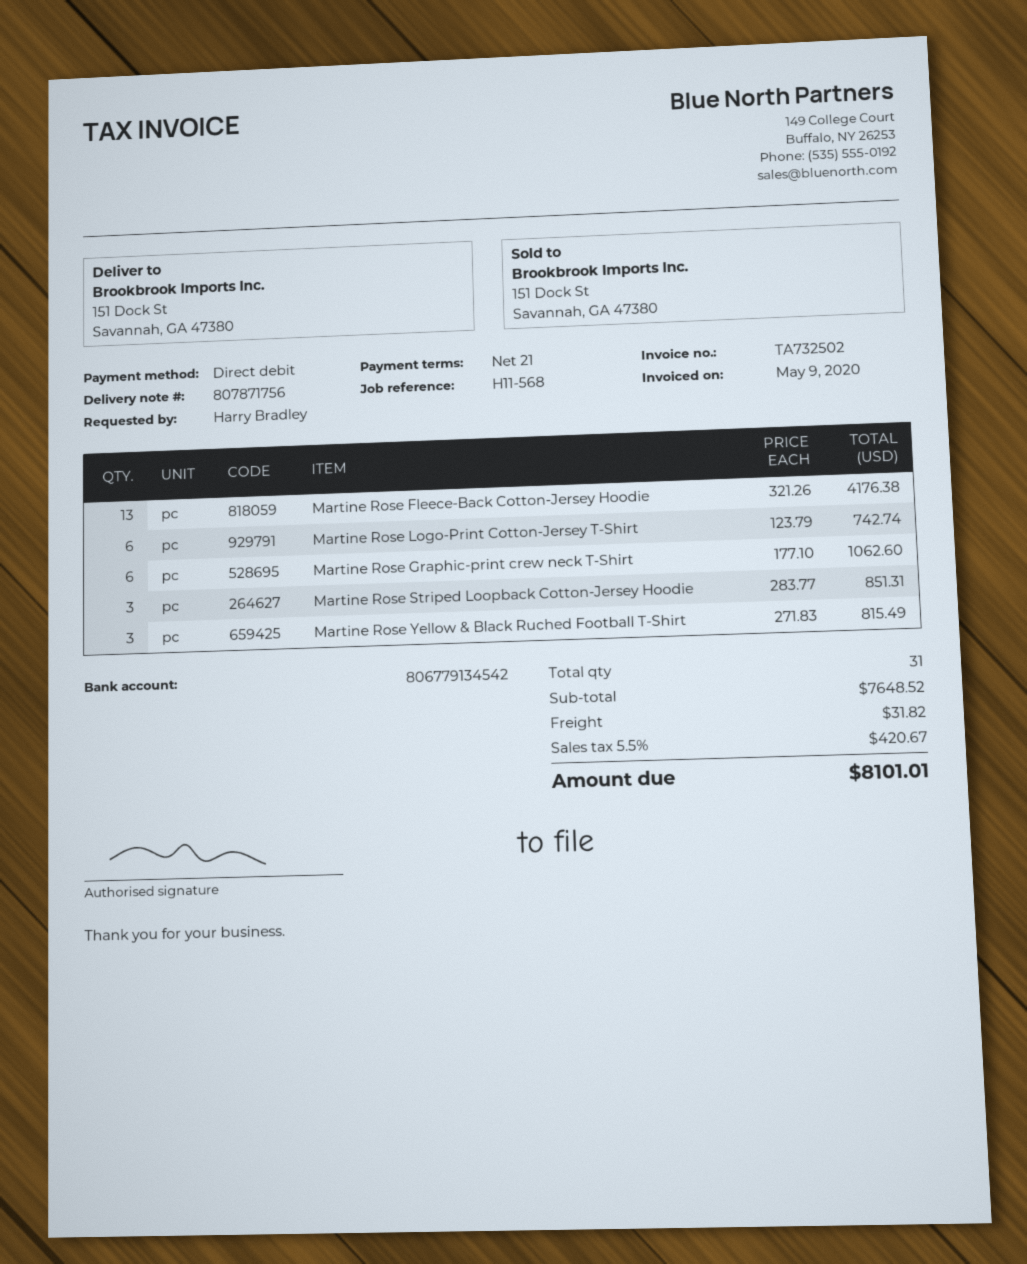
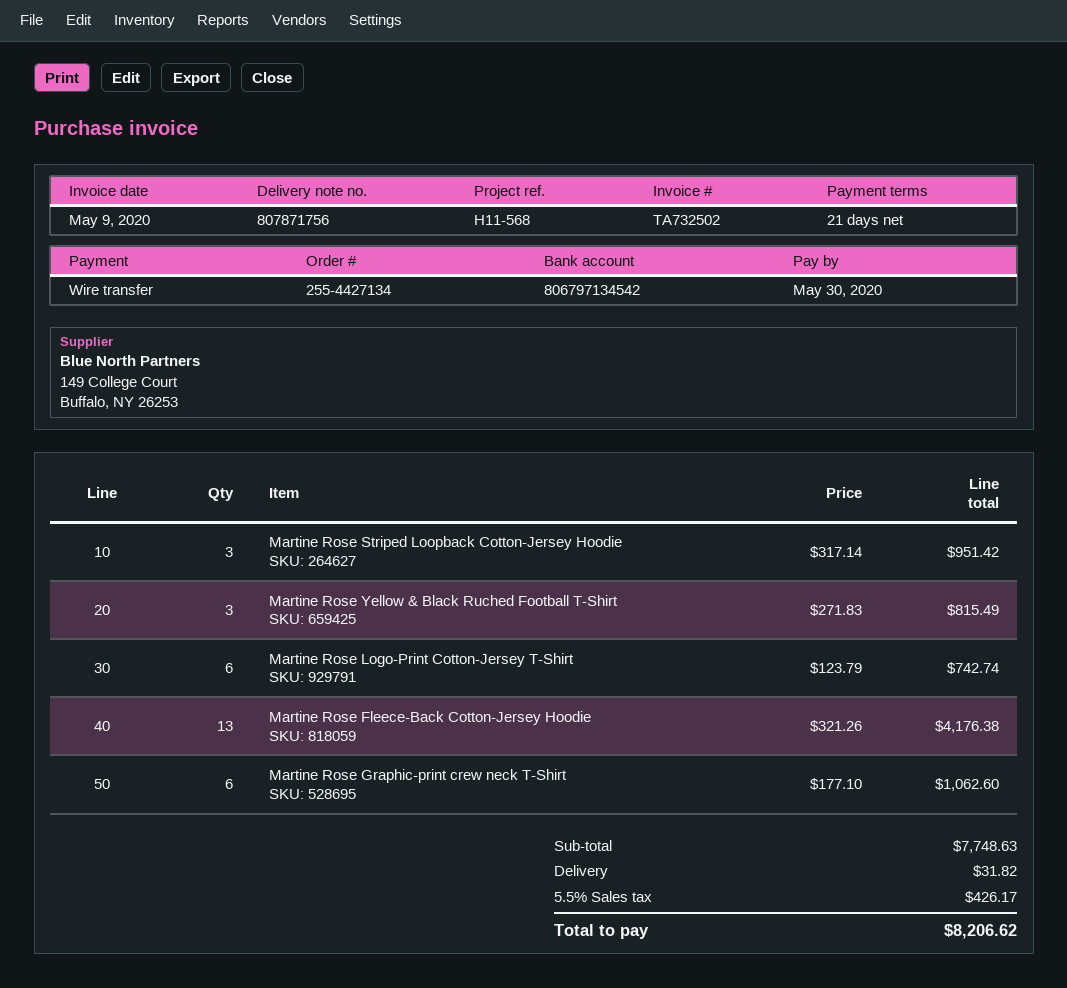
payment method: direct debit -> bank transfer
bank account: 806779134542 -> 806797134542
Martine Rose Striped Loopback Cotton-Jersey Hoodie: 3 x 283.77 = 851.31 -> 3 x 317.14 = 951.42
subtotal: 7648.52 -> 7748.63
tax: 5.5% = 420.67 -> 5.5% = 426.17
total: 8101.01 -> 8206.62

